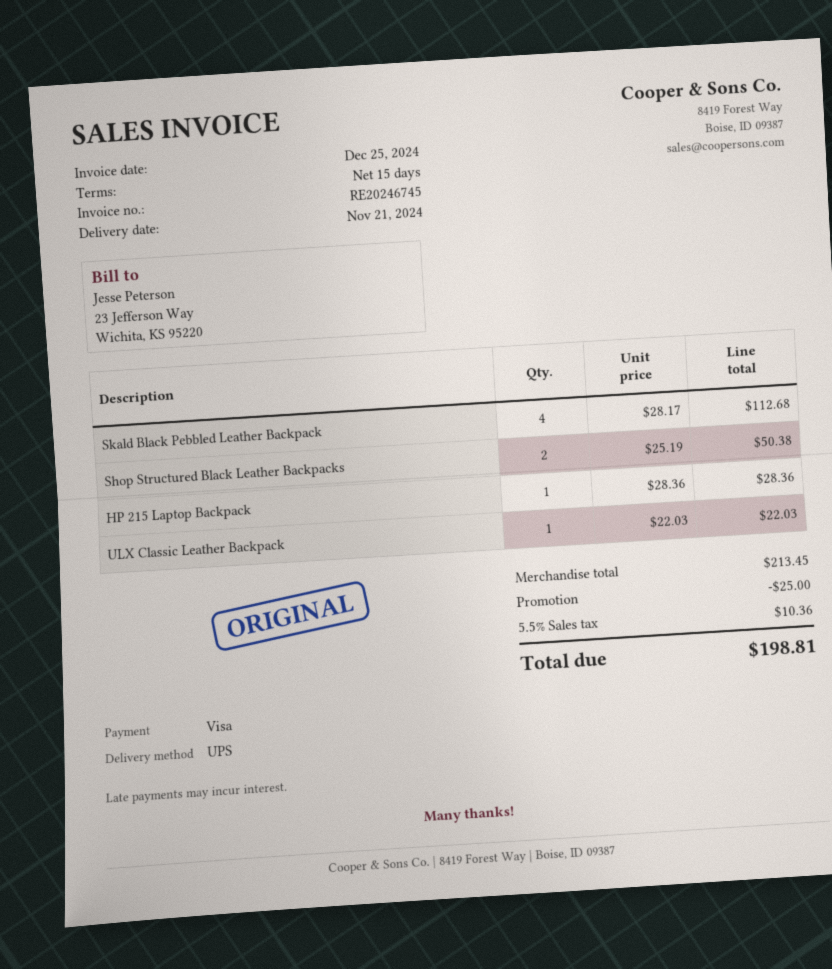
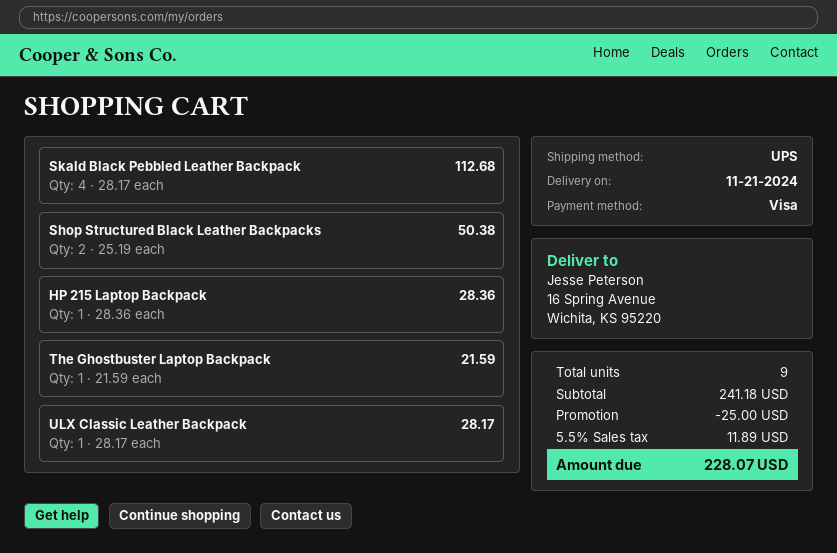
ULX Classic Leather Backpack: 1 x 22.03 = 22.03 -> 1 x 28.17 = 28.17
The Ghostbuster Laptop Backpack: none -> 1 x 21.59 = 21.59
subtotal: 213.45 -> 241.18
tax: 5.5% = 10.36 -> 5.5% = 11.89
total: 198.81 -> 228.07

